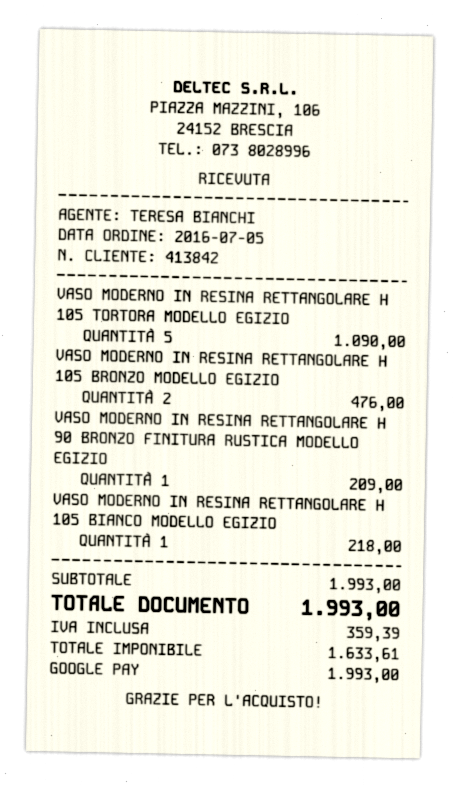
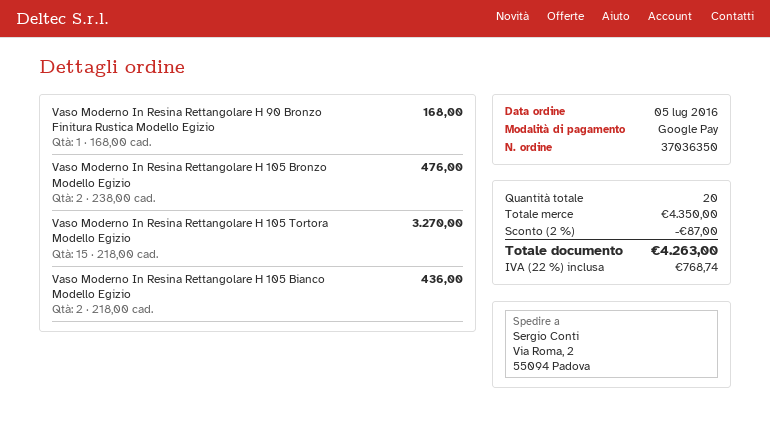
VASO MODERNO IN RESINA RETTANGOLARE H 105 TORTORA MODELLO EGIZIO: 5 for 1090.00 -> 15 for 3270.00
VASO MODERNO IN RESINA RETTANGOLARE H 90 BRONZO FINITURA RUSTICA MODELLO EGIZIO: 1 for 209.00 -> 1 for 168.00
VASO MODERNO IN RESINA RETTANGOLARE H 105 BIANCO MODELLO EGIZIO: 1 for 218.00 -> 2 for 436.00
subtotal: 1993.00 -> 4350.00
discount: none -> 2% = 87.00
tax: 359.39 -> 768.74
total: 1993.00 -> 4263.00

